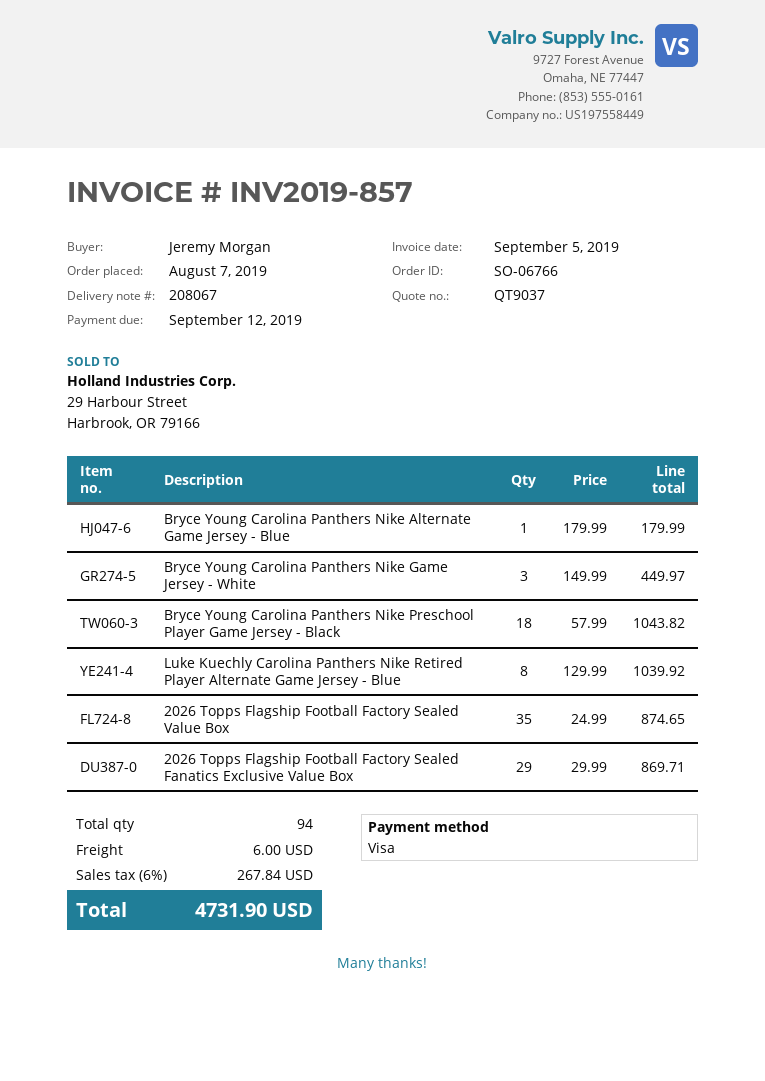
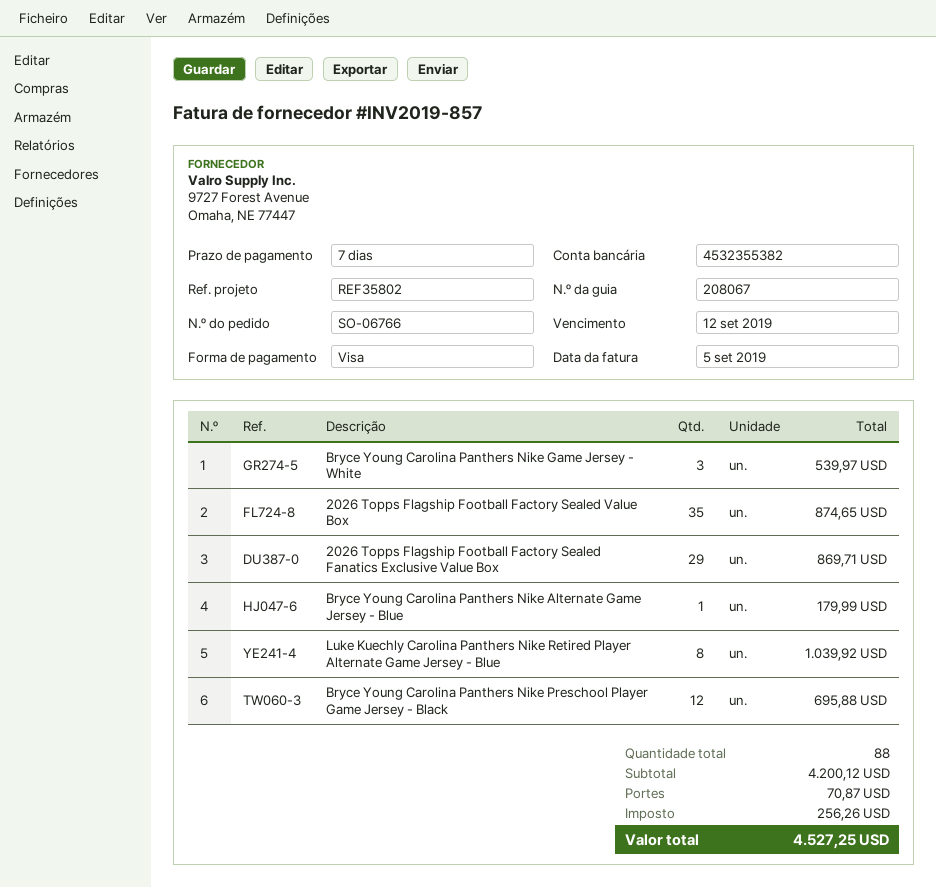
Bryce Young Carolina Panthers Nike Game Jersey - White: 3 for 449.97 -> 3 for 539.97
Bryce Young Carolina Panthers Nike Preschool Player Game Jersey - Black: 18 for 1043.82 -> 12 for 695.88
total quantity: 94 -> 88
shipping: 6.00 -> 70.87
tax: 267.84 -> 256.26
total: 4731.90 -> 4527.25

